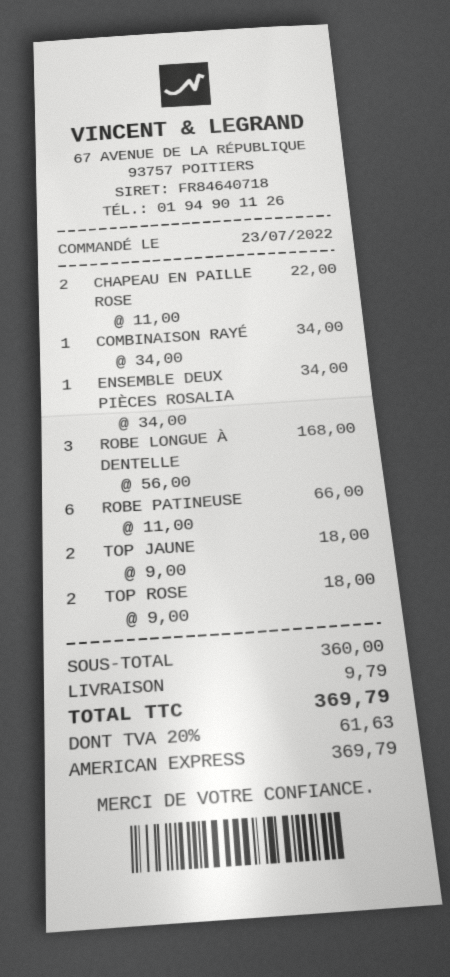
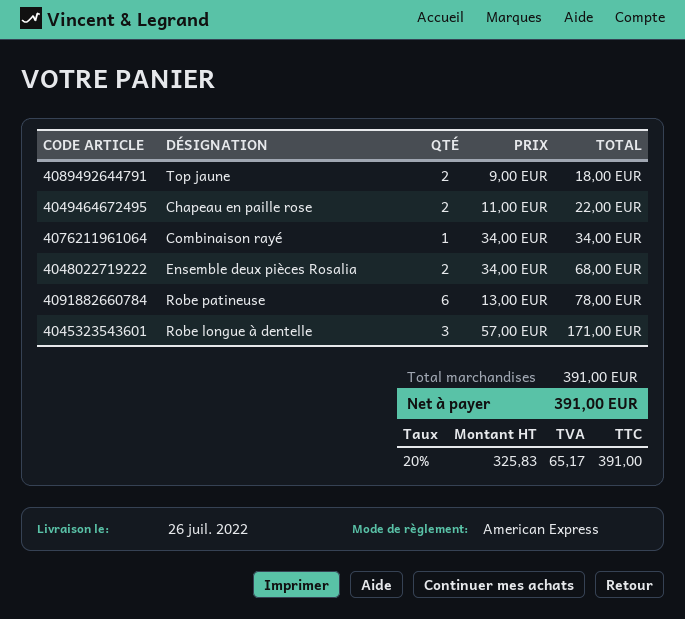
ENSEMBLE DEUX PIÈCES ROSALIA: 1 x 34.00 = 34.00 -> 2 x 34.00 = 68.00
ROBE LONGUE À DENTELLE: 3 x 56.00 = 168.00 -> 3 x 57.00 = 171.00
ROBE PATINEUSE: 6 x 11.00 = 66.00 -> 6 x 13.00 = 78.00
TOP ROSE: 2 x 9.00 = 18.00 -> none
subtotal: 360.00 -> 391.00
shipping: 9.79 -> none
tax: 20% = 61.63 -> 20% = 65.17
total: 369.79 -> 391.00

